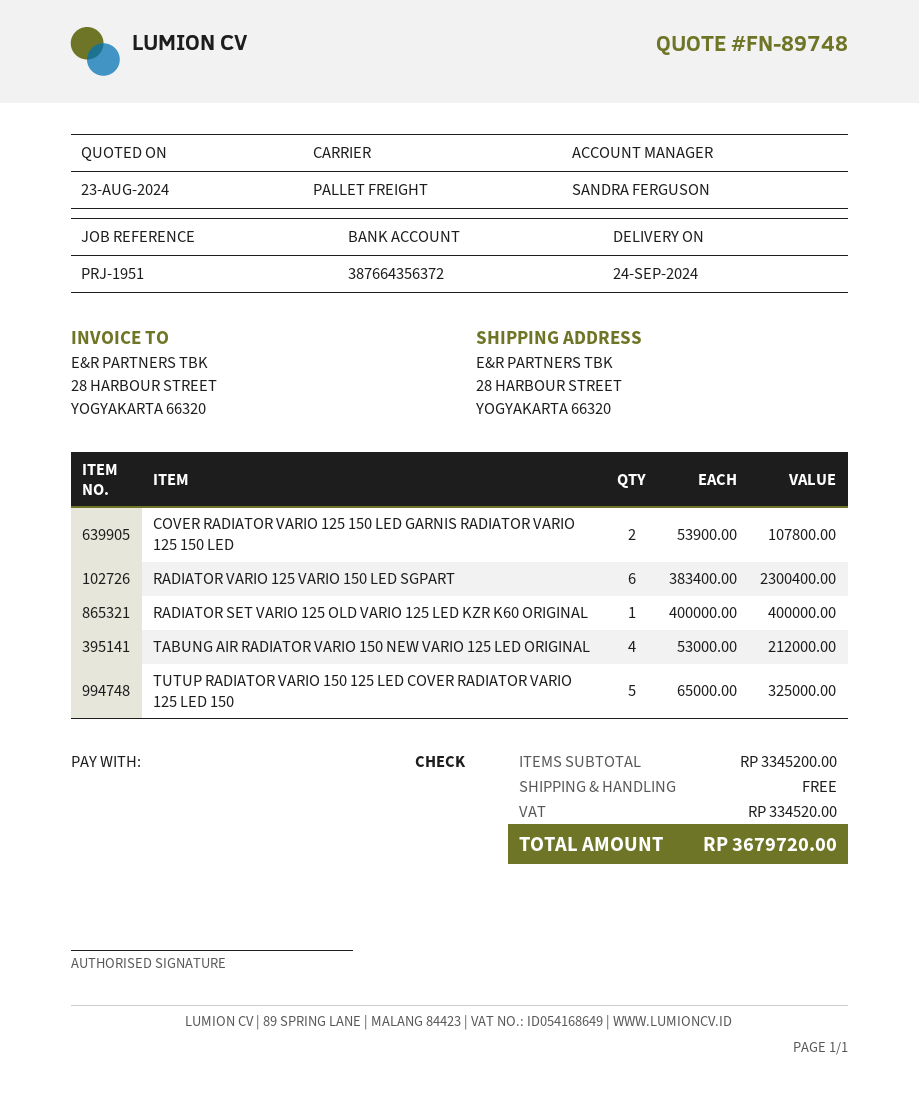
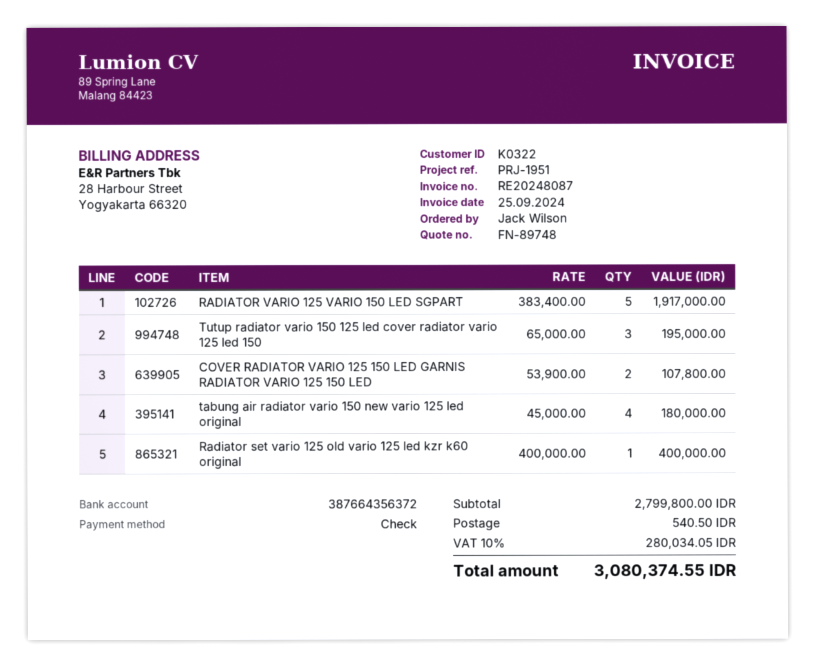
RADIATOR VARIO 125 VARIO 150 LED SGPART: 6 x 383400.00 = 2300400.00 -> 5 x 383400.00 = 1917000.00
TABUNG AIR RADIATOR VARIO 150 NEW VARIO 125 LED ORIGINAL: 4 x 53000.00 = 212000.00 -> 4 x 45000.00 = 180000.00
TUTUP RADIATOR VARIO 150 125 LED COVER RADIATOR VARIO 125 LED 150: 5 x 65000.00 = 325000.00 -> 3 x 65000.00 = 195000.00
subtotal: 3345200.00 -> 2799800.00
shipping: 0.00 -> 540.50
tax: 334520.00 -> 280034.05
total: 3679720.00 -> 3080374.55

